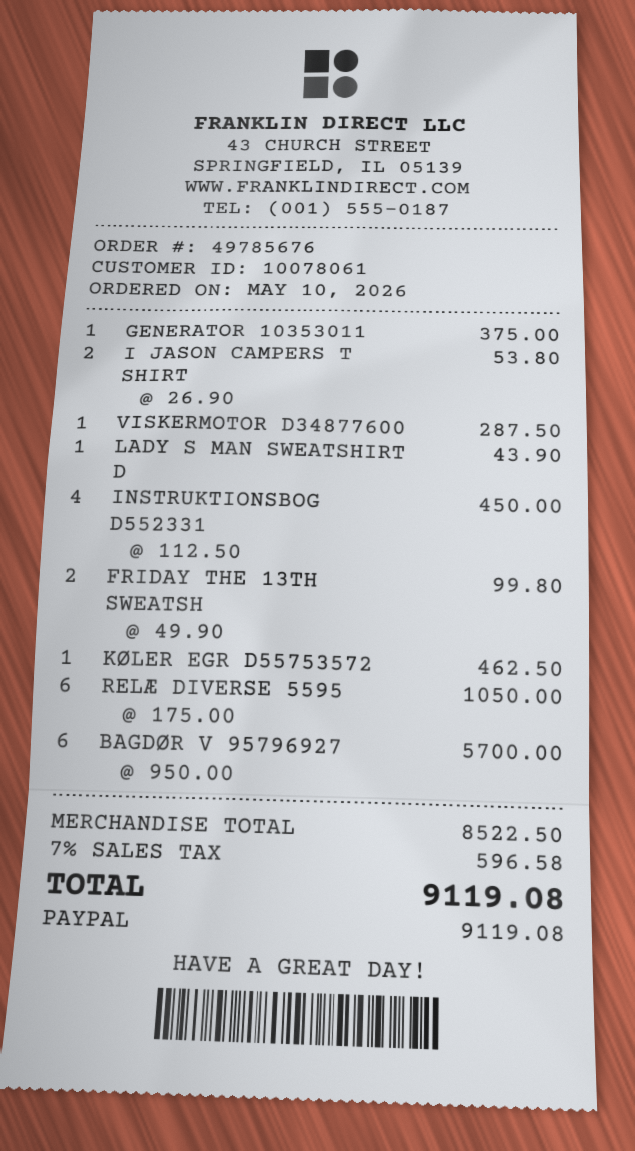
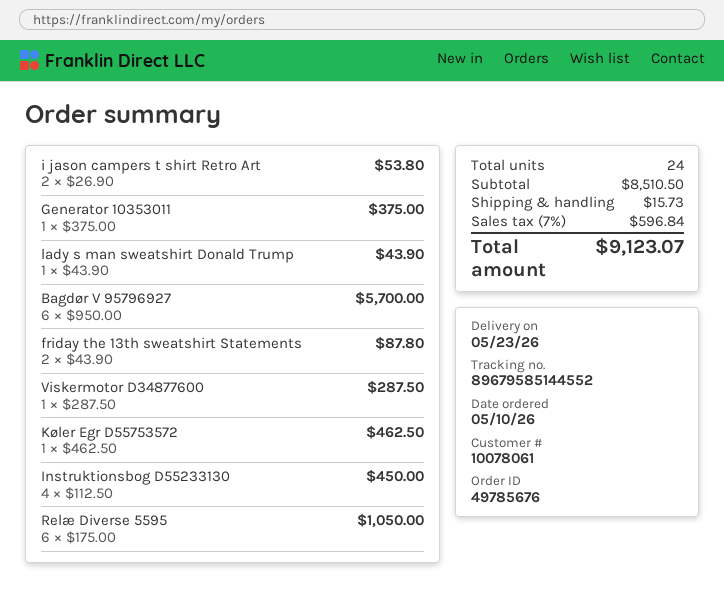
FRIDAY THE 13TH SWEATSH: 2 x 49.90 = 99.80 -> 2 x 43.90 = 87.80
subtotal: 8522.50 -> 8510.50
shipping: none -> 15.73
tax: 7% = 596.58 -> 7% = 596.84
total: 9119.08 -> 9123.07

